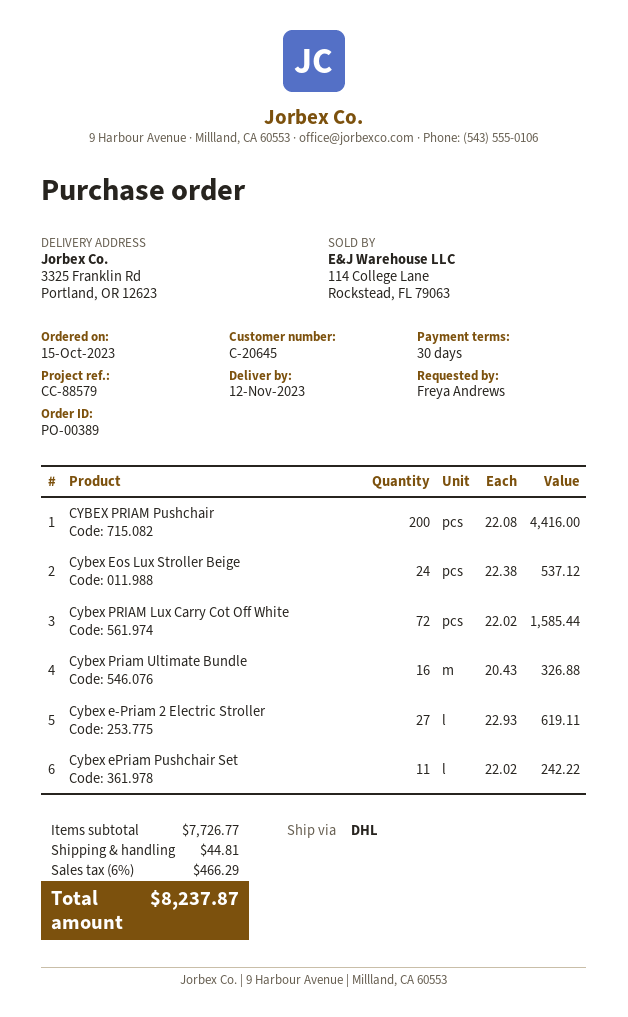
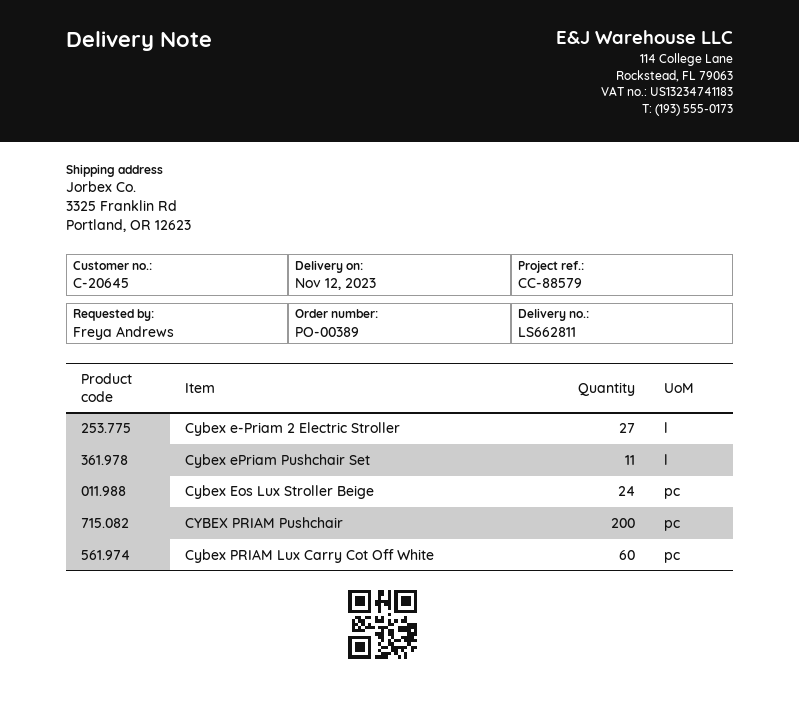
Cybex PRIAM Lux Carry Cot Off White: 72 -> 60
Cybex Priam Ultimate Bundle: 16 -> none

